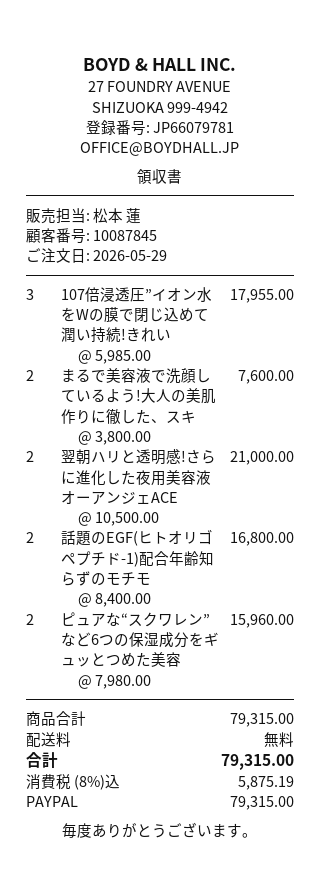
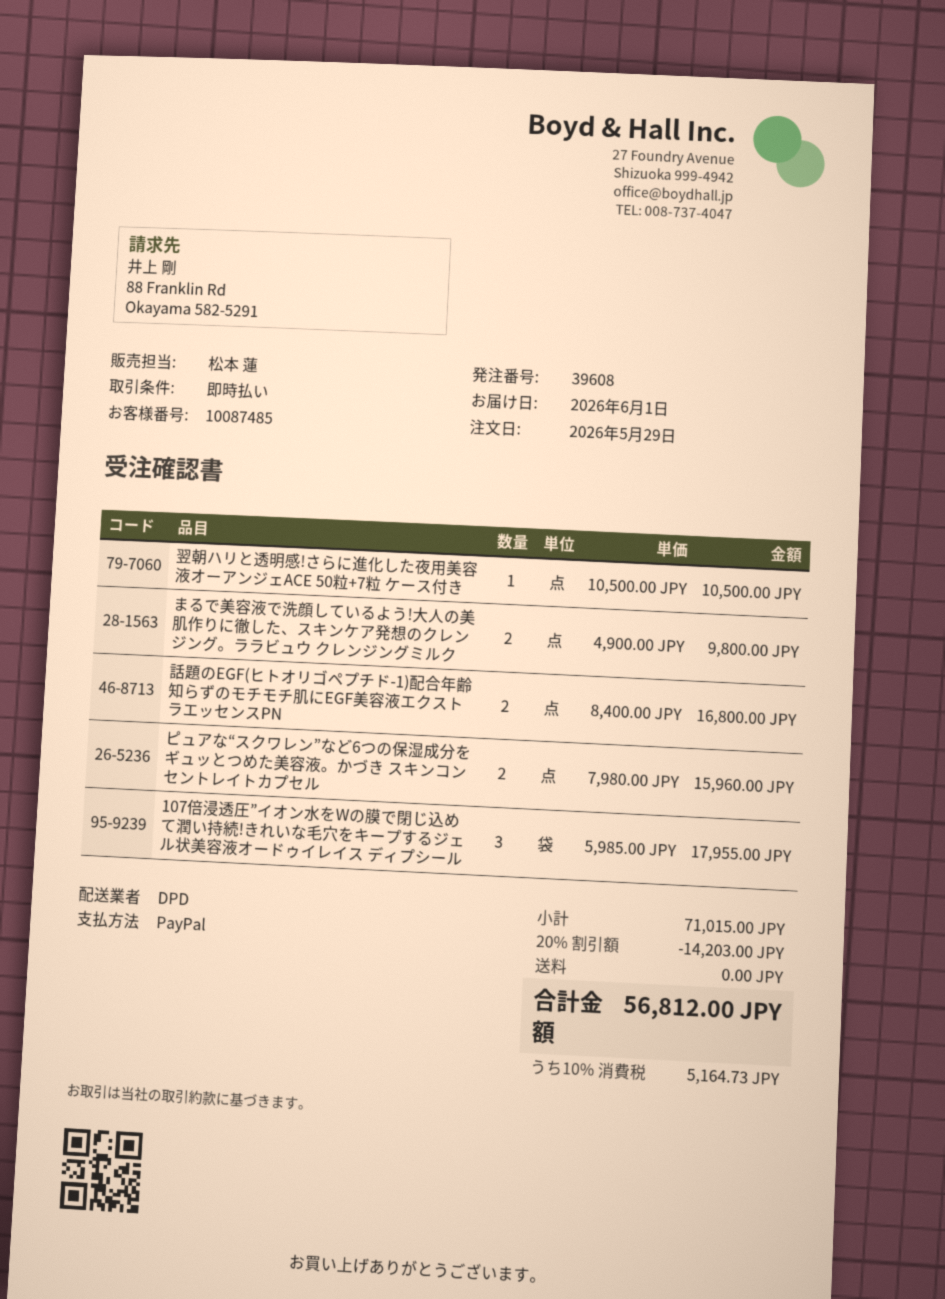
customer number: 10087845 -> 10087485
まるで美容液で洗顔しているよう!大人の美肌作りに徹した、スキ: 2 x 3800.00 = 7600.00 -> 2 x 4900.00 = 9800.00
翌朝ハリと透明感!さらに進化した夜用美容液オーアンジェACE: 2 x 10500.00 = 21000.00 -> 1 x 10500.00 = 10500.00
subtotal: 79315.00 -> 71015.00
discount: none -> 20% = 14203.00
tax: 8% = 5875.19 -> 10% = 5164.73
total: 79315.00 -> 56812.00

